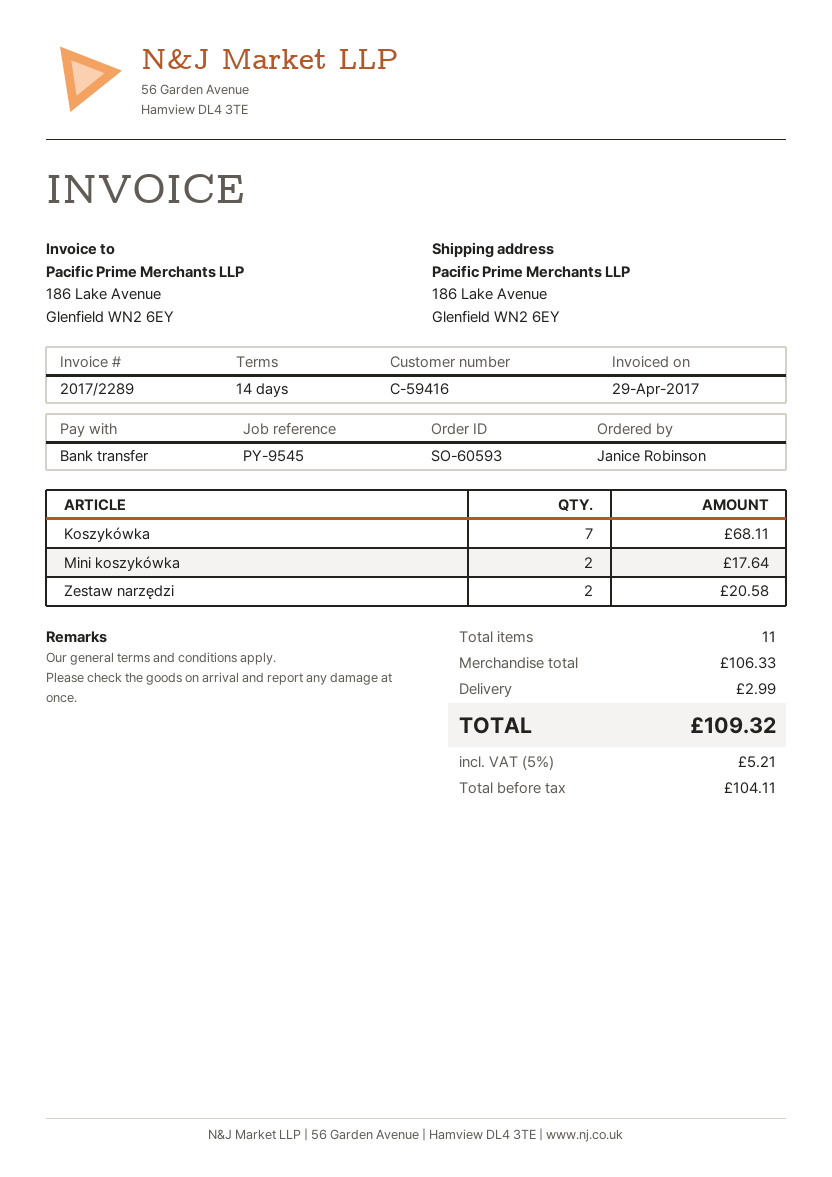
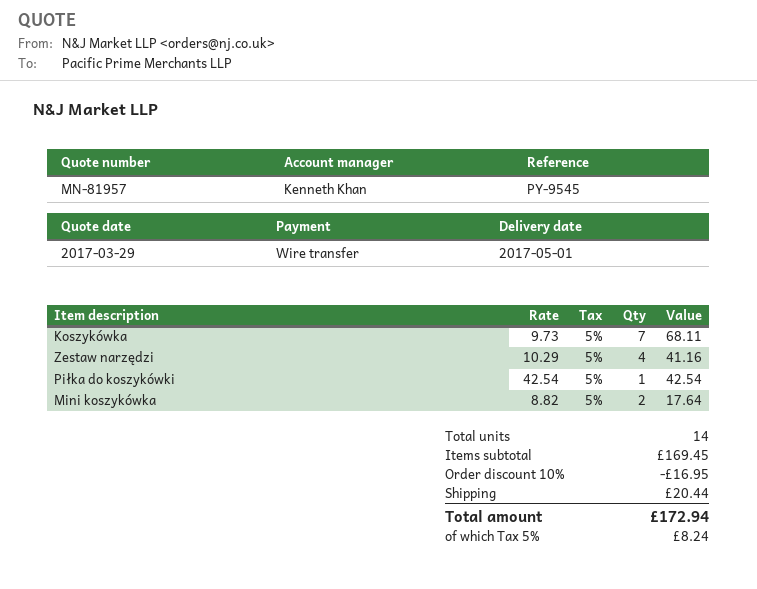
Zestaw narzędzi: 2 for 20.58 -> 4 for 41.16
Piłka do koszykówki: none -> 1 for 42.54
total quantity: 11 -> 14
subtotal: 106.33 -> 169.45
discount: none -> 10% = 16.95
shipping: 2.99 -> 20.44
tax: 5% = 5.21 -> 5% = 8.24
total: 109.32 -> 172.94

